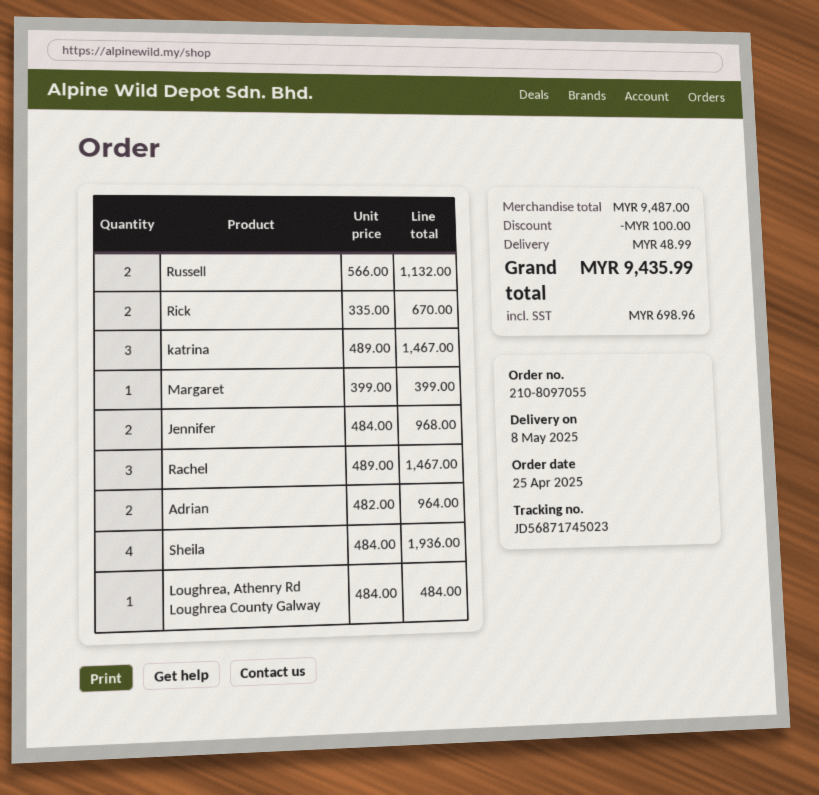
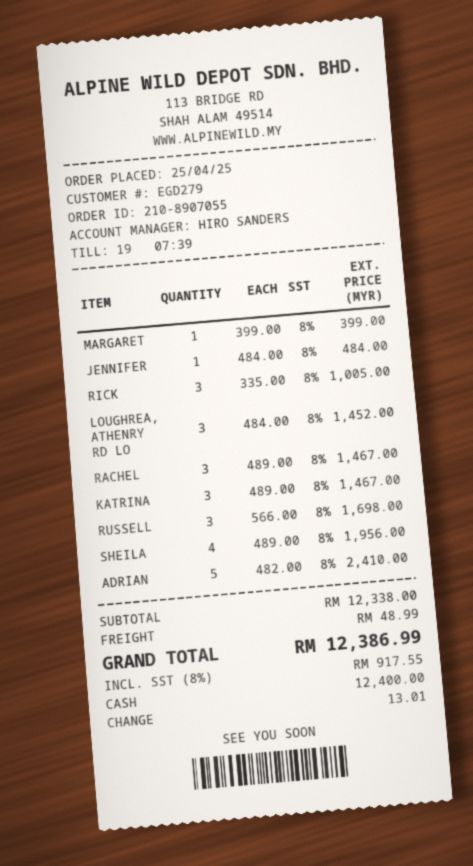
order number: 210-8097055 -> 210-8907055
Russell: 2 x 566.00 = 1132.00 -> 3 x 566.00 = 1698.00
Rick: 2 x 335.00 = 670.00 -> 3 x 335.00 = 1005.00
Jennifer: 2 x 484.00 = 968.00 -> 1 x 484.00 = 484.00
Adrian: 2 x 482.00 = 964.00 -> 5 x 482.00 = 2410.00
Sheila: 4 x 484.00 = 1936.00 -> 4 x 489.00 = 1956.00
Loughrea, Athenry Rd Loughrea County Galway: 1 x 484.00 = 484.00 -> 3 x 484.00 = 1452.00
subtotal: 9487.00 -> 12338.00
discount: 100.00 -> none
tax: 698.96 -> 917.55
total: 9435.99 -> 12386.99

